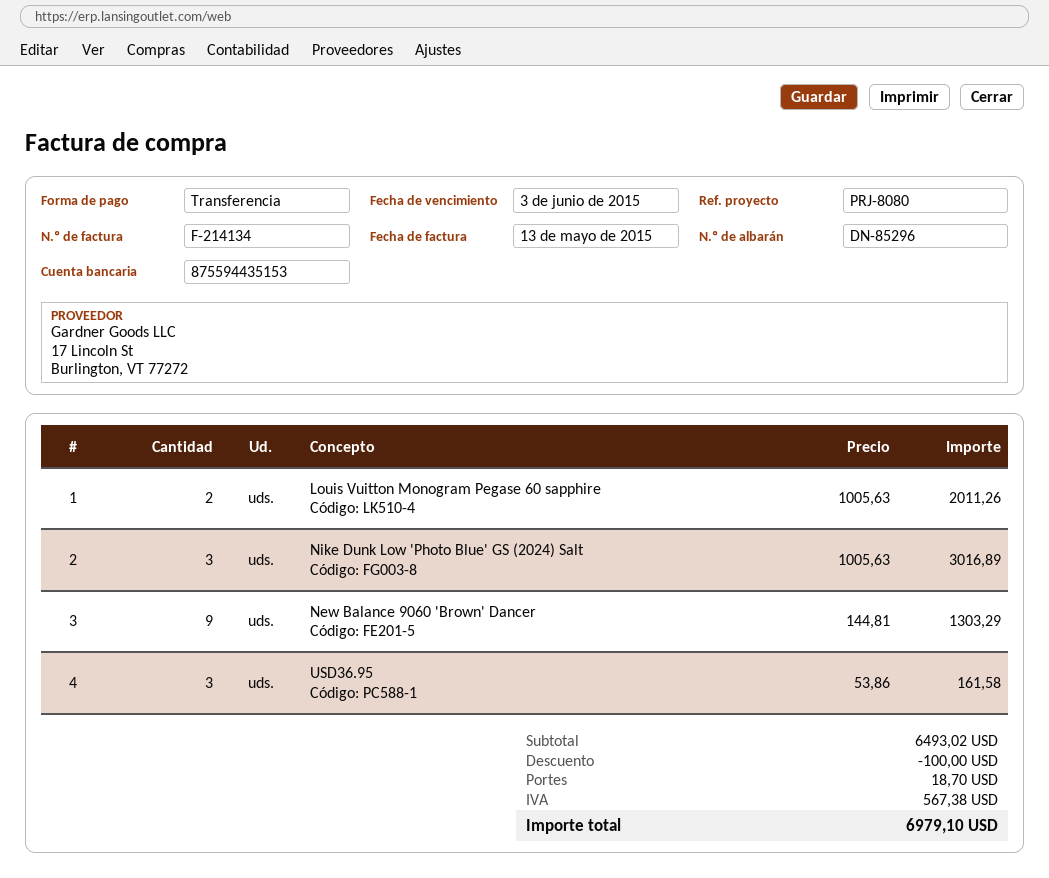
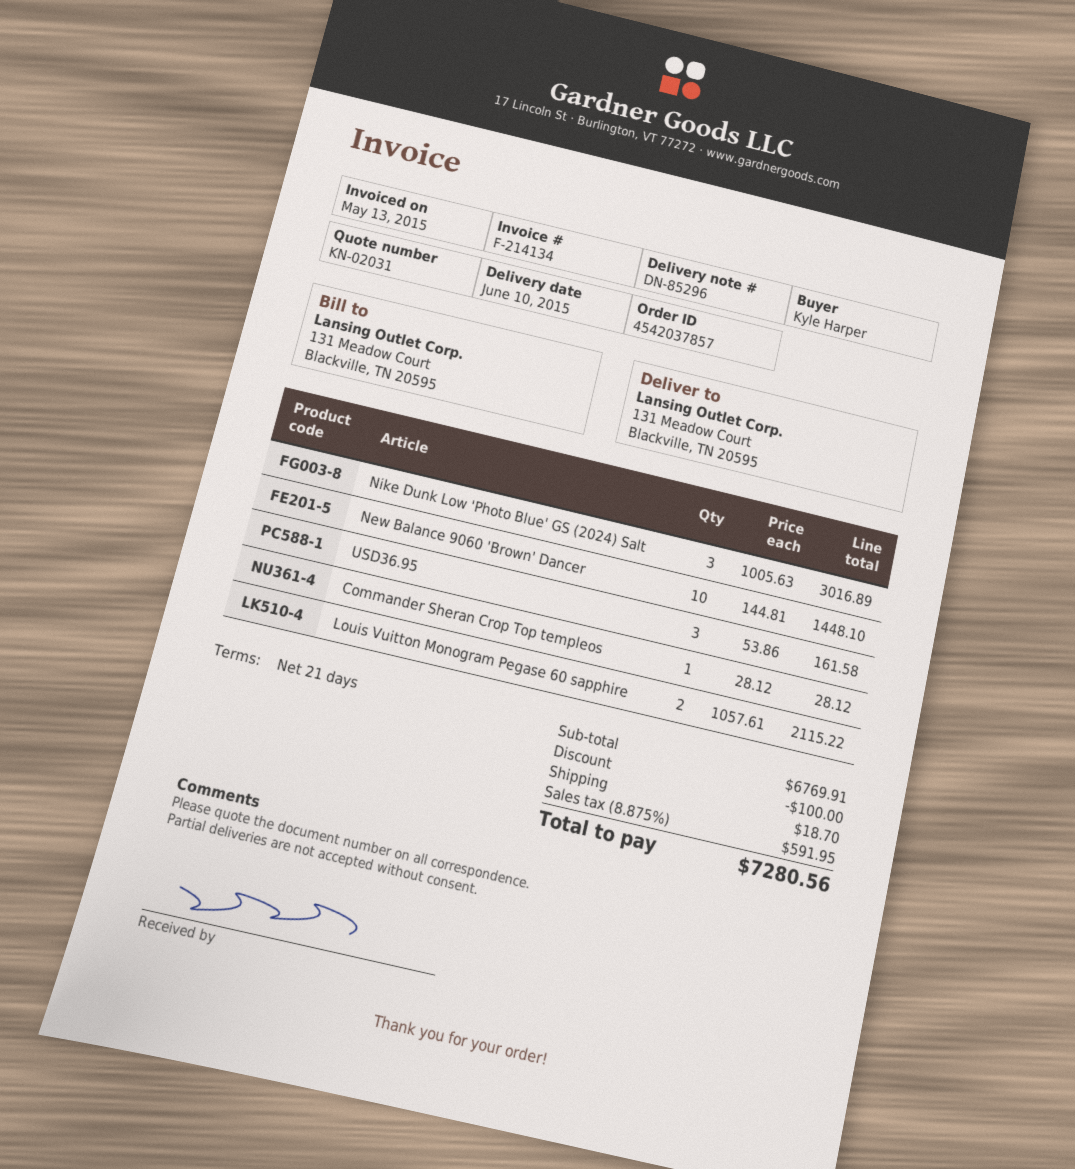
Louis Vuitton Monogram Pegase 60 sapphire: 2 x 1005.63 = 2011.26 -> 2 x 1057.61 = 2115.22
New Balance 9060 'Brown' Dancer: 9 x 144.81 = 1303.29 -> 10 x 144.81 = 1448.10
Commander Sheran Crop Top templeos: none -> 1 x 28.12 = 28.12
subtotal: 6493.02 -> 6769.91
tax: 567.38 -> 591.95
total: 6979.10 -> 7280.56

